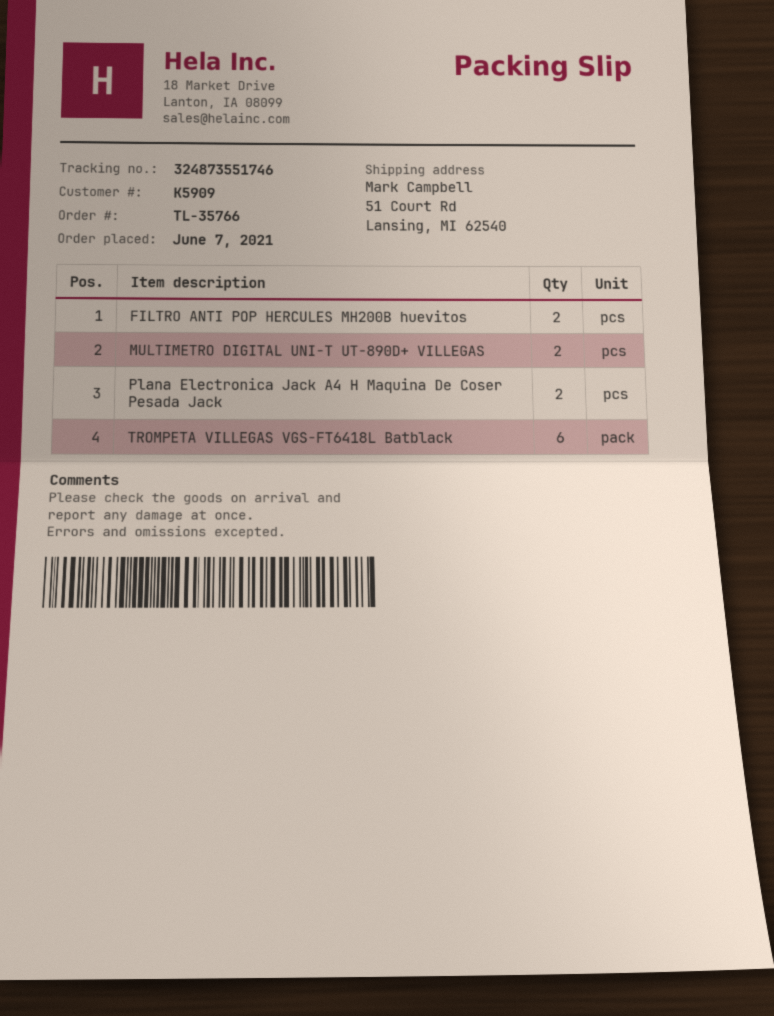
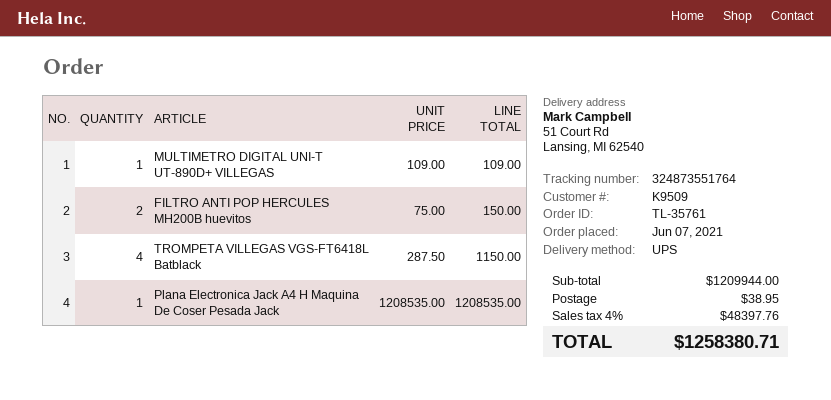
order number: TL-35766 -> TL-35761
customer number: K5909 -> K9509
tracking number: 324873551746 -> 324873551764
MULTIMETRO DIGITAL UNI-T UT-890D+ VILLEGAS: 2 -> 1
Plana Electronica Jack A4 H Maquina De Coser Pesada Jack: 2 -> 1
TROMPETA VILLEGAS VGS-FT6418L Batblack: 6 -> 4

